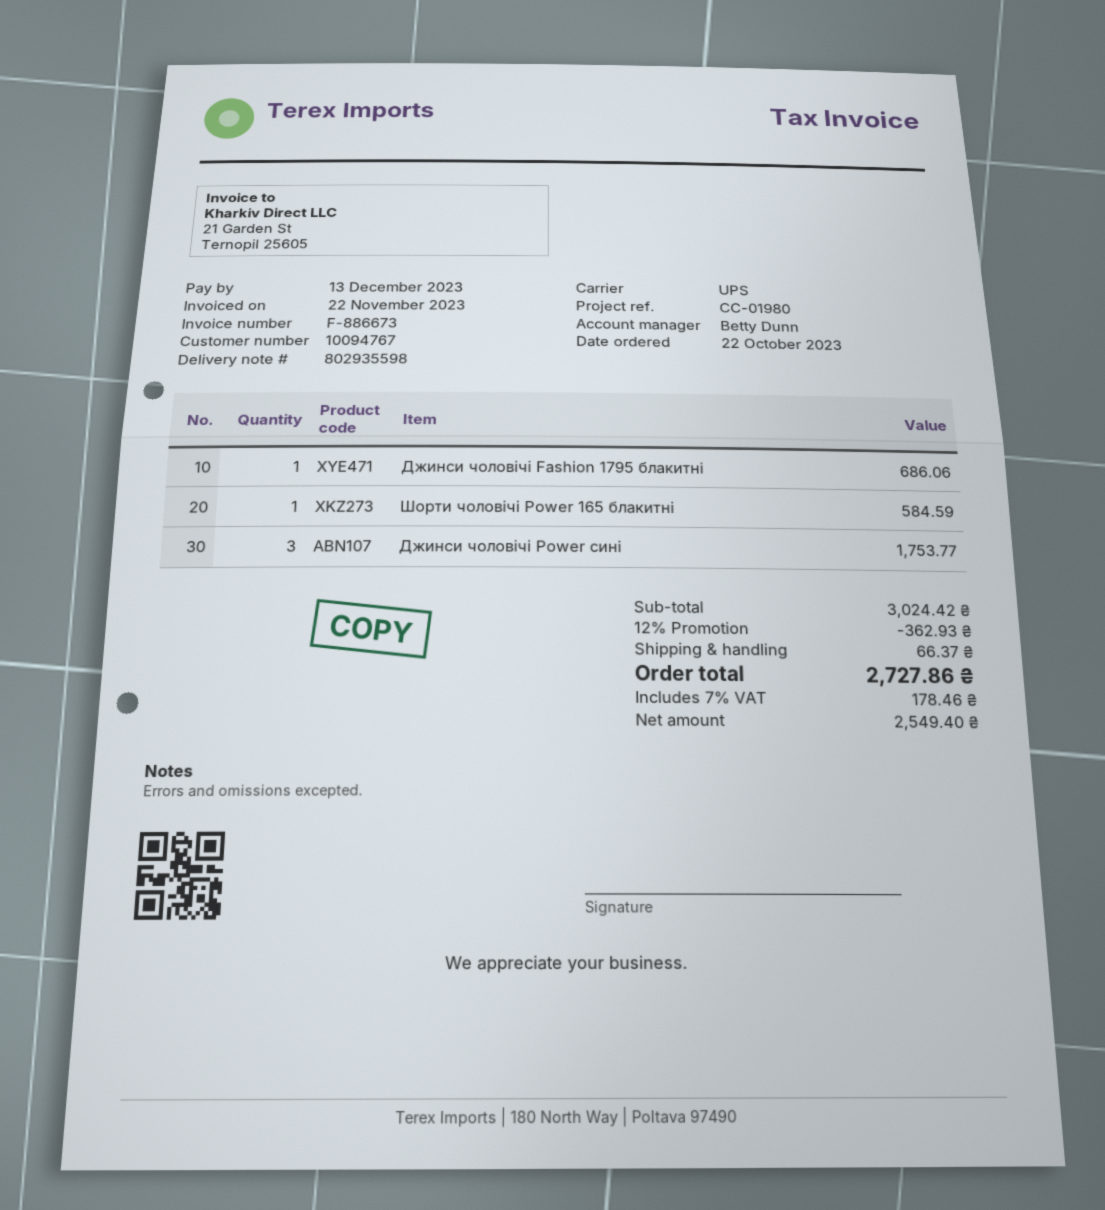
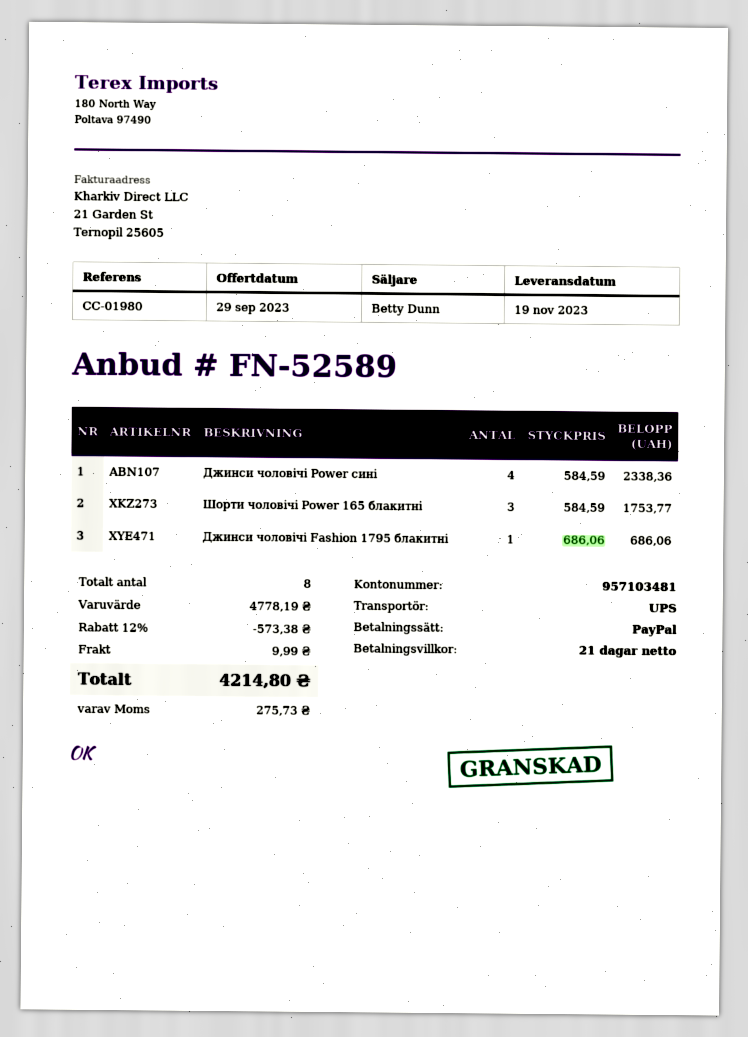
Шорти чоловічі Power 165 блакитні: 1 for 584.59 -> 3 for 1753.77
Джинси чоловічі Power сині: 3 for 1753.77 -> 4 for 2338.36
subtotal: 3024.42 -> 4778.19
discount: 12% = 362.93 -> 12% = 573.38
shipping: 66.37 -> 9.99
tax: 178.46 -> 275.73
total: 2727.86 -> 4214.80

